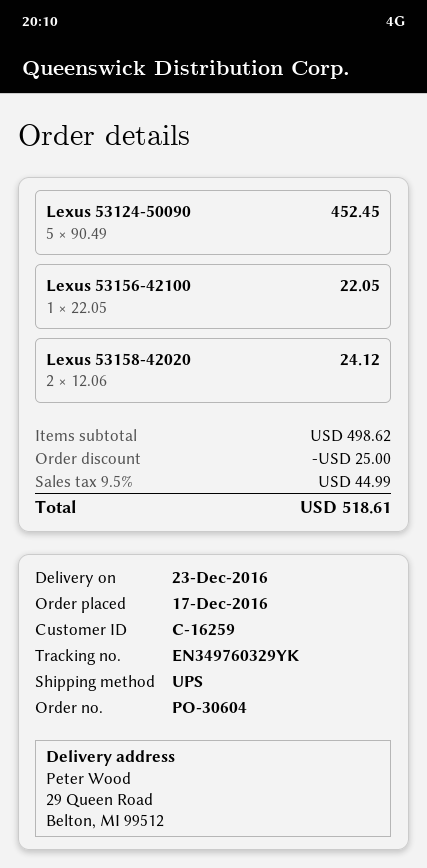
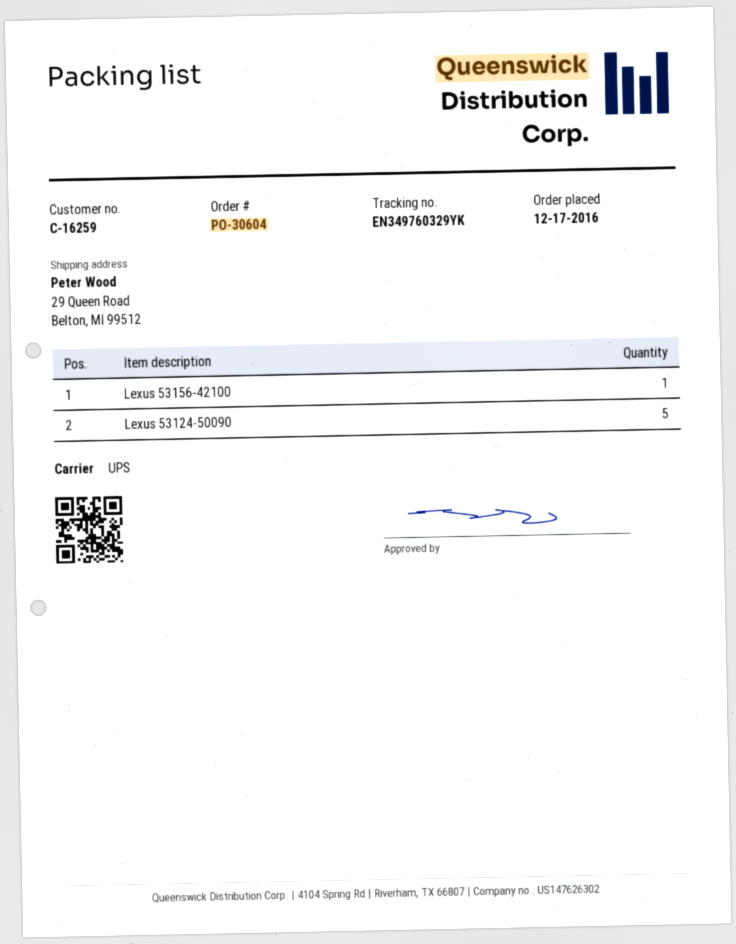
Lexus 53158-42020: 2 -> none

